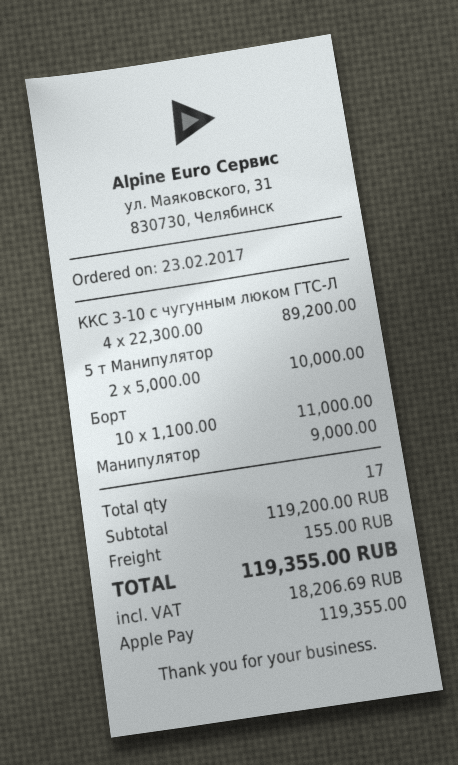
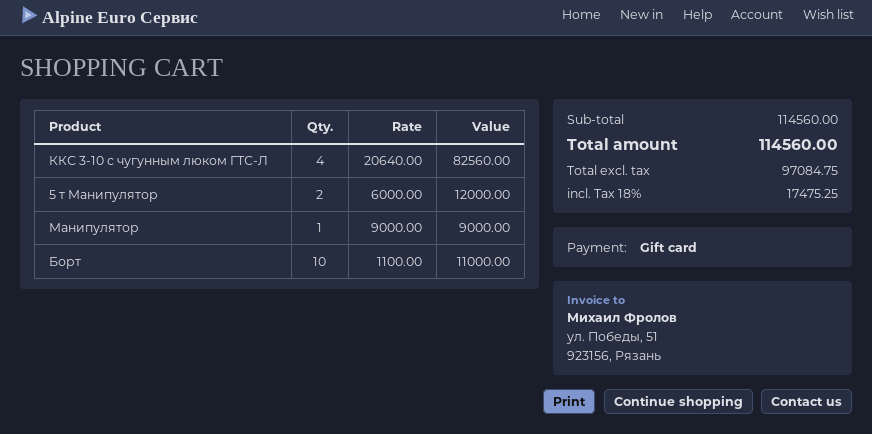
payment method: Apple Pay -> gift card
ККС 3-10 с чугунным люком ГТС-Л: 4 x 22300.00 = 89200.00 -> 4 x 20640.00 = 82560.00
5 т Манипулятор: 2 x 5000.00 = 10000.00 -> 2 x 6000.00 = 12000.00
subtotal: 119200.00 -> 114560.00
shipping: 155.00 -> none
tax: 18206.69 -> 17475.25
total: 119355.00 -> 114560.00

